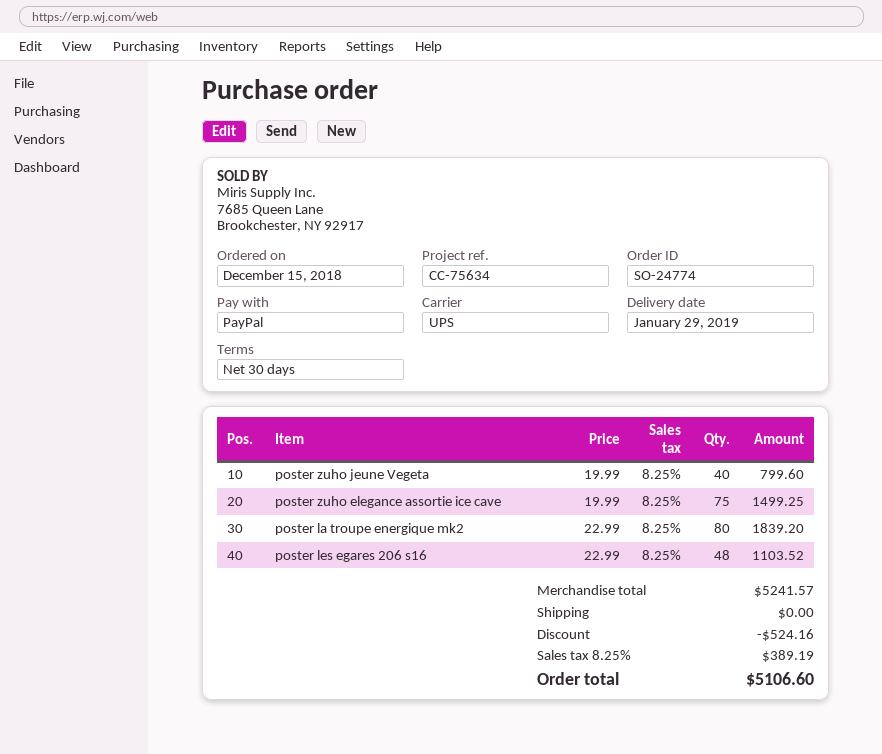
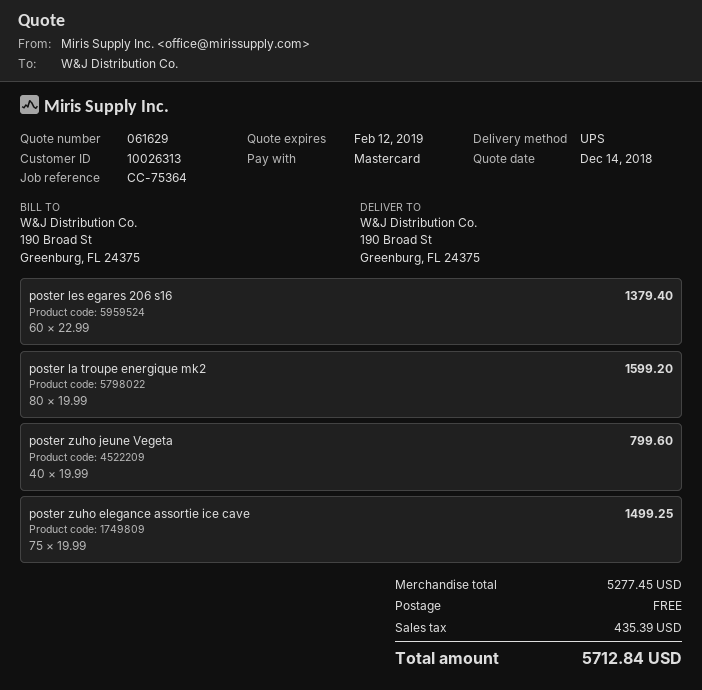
reference: CC-75634 -> CC-75364
payment method: PayPal -> Mastercard
poster la troupe energique mk2: 80 x 22.99 = 1839.20 -> 80 x 19.99 = 1599.20
poster les egares 206 s16: 48 x 22.99 = 1103.52 -> 60 x 22.99 = 1379.40
subtotal: 5241.57 -> 5277.45
discount: 524.16 -> none
tax: 389.19 -> 435.39
total: 5106.60 -> 5712.84

